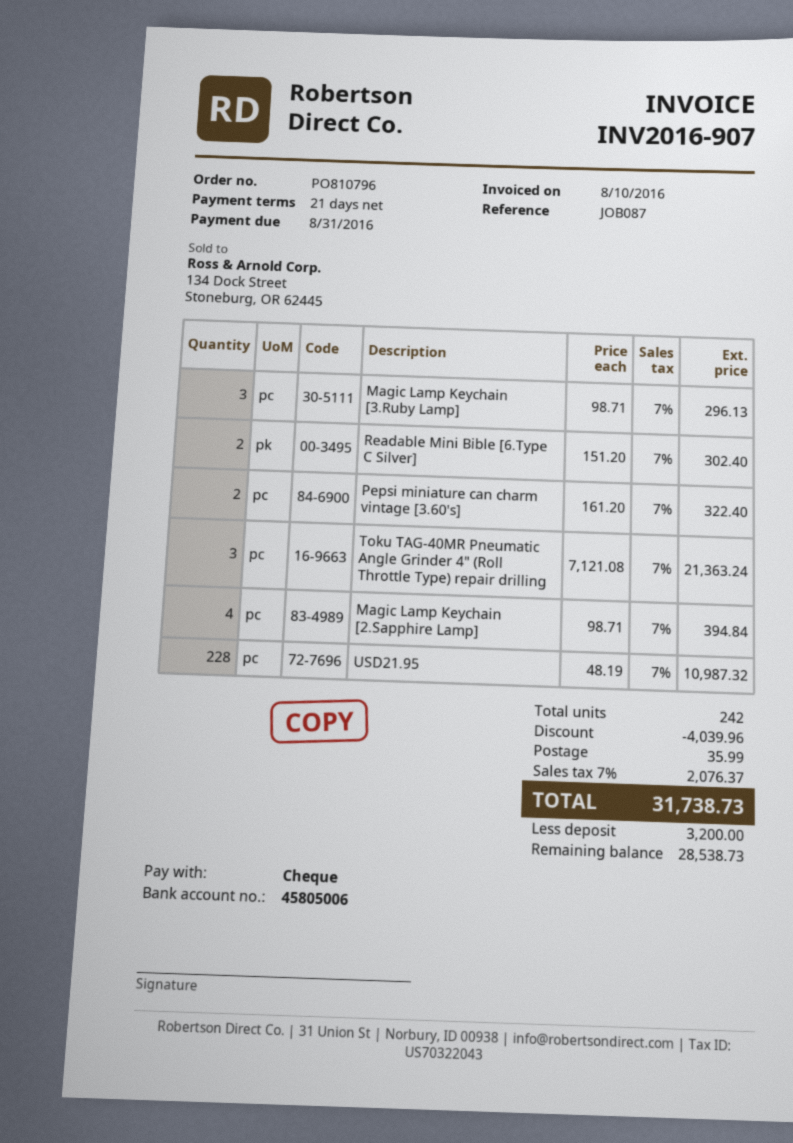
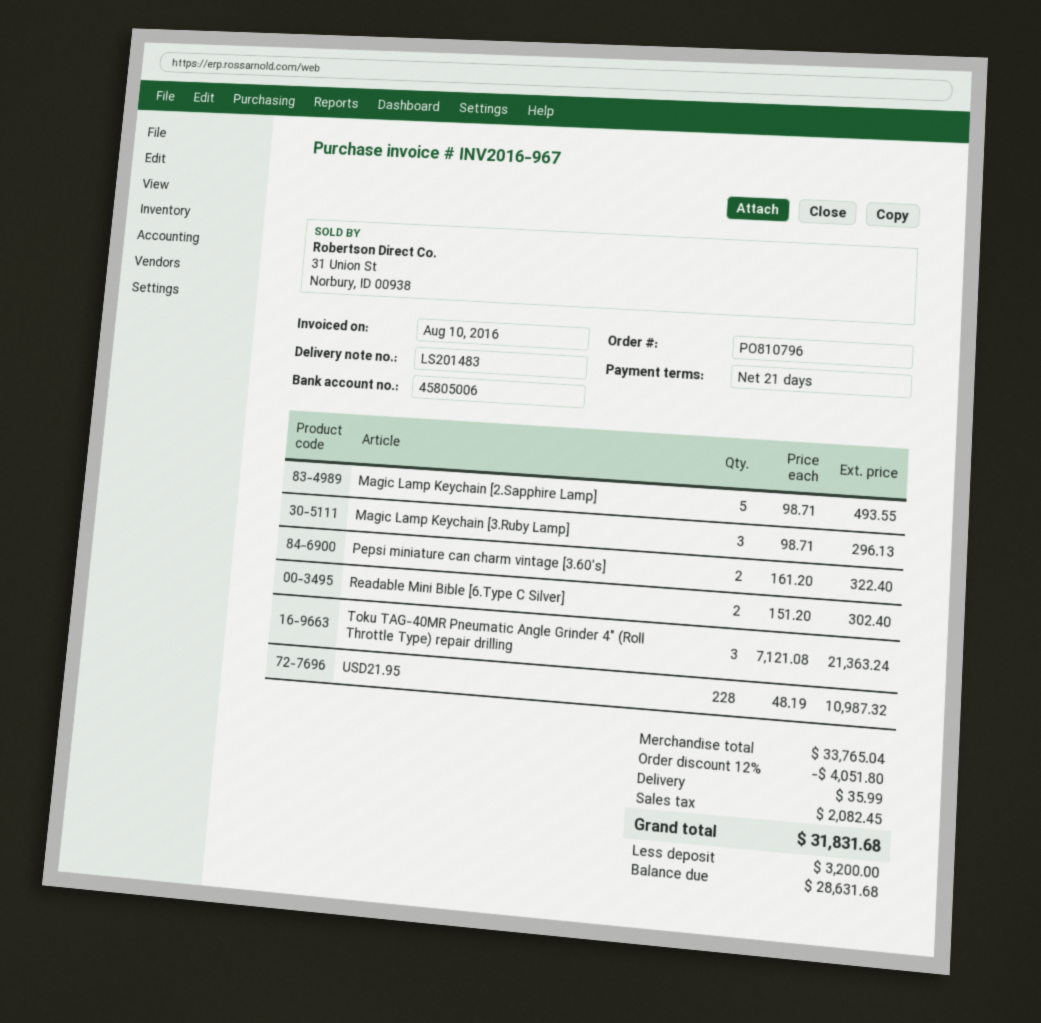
invoice number: INV2016-907 -> INV2016-967
Magic Lamp Keychain [2.Sapphire Lamp]: 4 x 98.71 = 394.84 -> 5 x 98.71 = 493.55
discount: 4039.96 -> 4051.80
tax: 2076.37 -> 2082.45
total: 31738.73 -> 31831.68
balance: 28538.73 -> 28631.68

